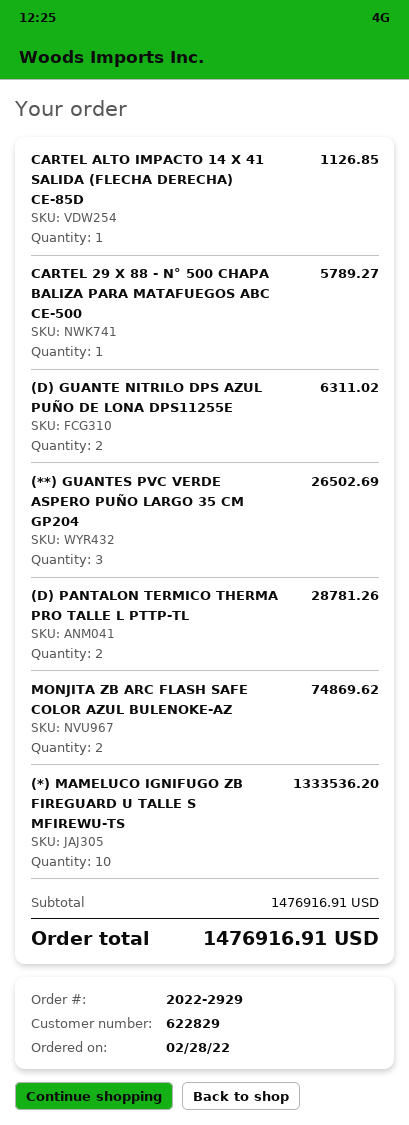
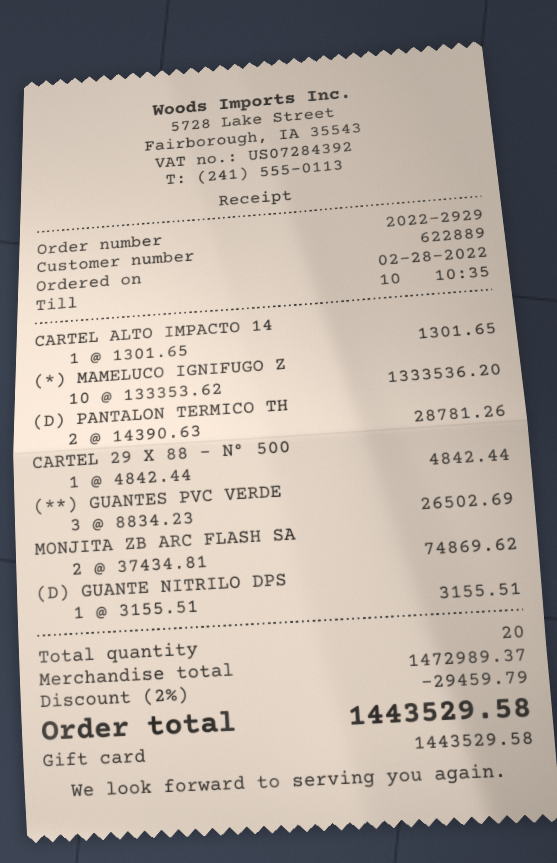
customer number: 622829 -> 622889
CARTEL ALTO IMPACTO 14 X 41 SALIDA (FLECHA DERECHA) CE-85D: 1 for 1126.85 -> 1 for 1301.65
CARTEL 29 X 88 - N° 500 CHAPA BALIZA PARA MATAFUEGOS ABC CE-500: 1 for 5789.27 -> 1 for 4842.44
(D) GUANTE NITRILO DPS AZUL PUÑO DE LONA DPS11255E: 2 for 6311.02 -> 1 for 3155.51
subtotal: 1476916.91 -> 1472989.37
discount: none -> 2% = 29459.79
total: 1476916.91 -> 1443529.58

